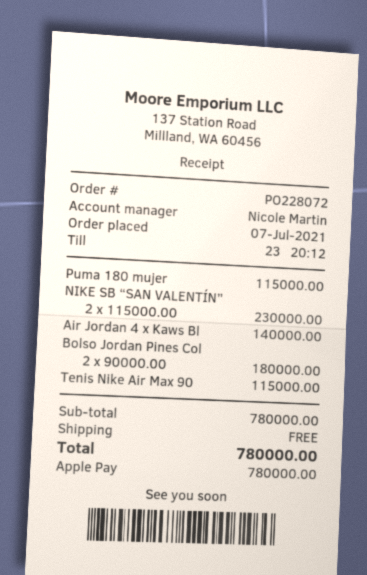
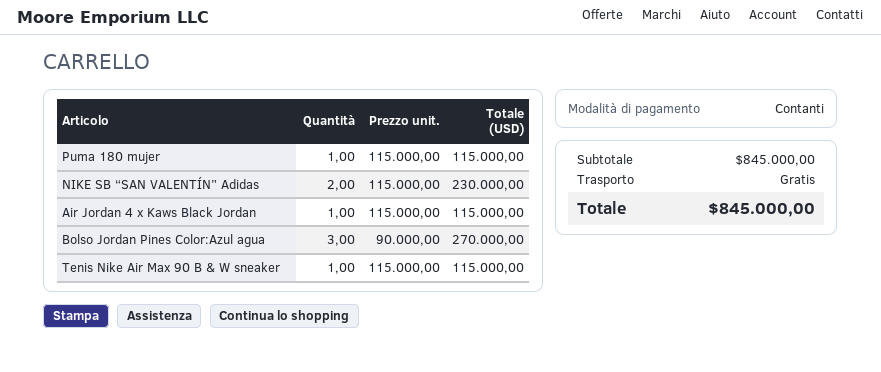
payment method: Apple Pay -> cash
Air Jordan 4 x Kaws Bl: 1 x 140000.00 = 140000.00 -> 1 x 115000.00 = 115000.00
Bolso Jordan Pines Col: 2 x 90000.00 = 180000.00 -> 3 x 90000.00 = 270000.00
subtotal: 780000.00 -> 845000.00
total: 780000.00 -> 845000.00

